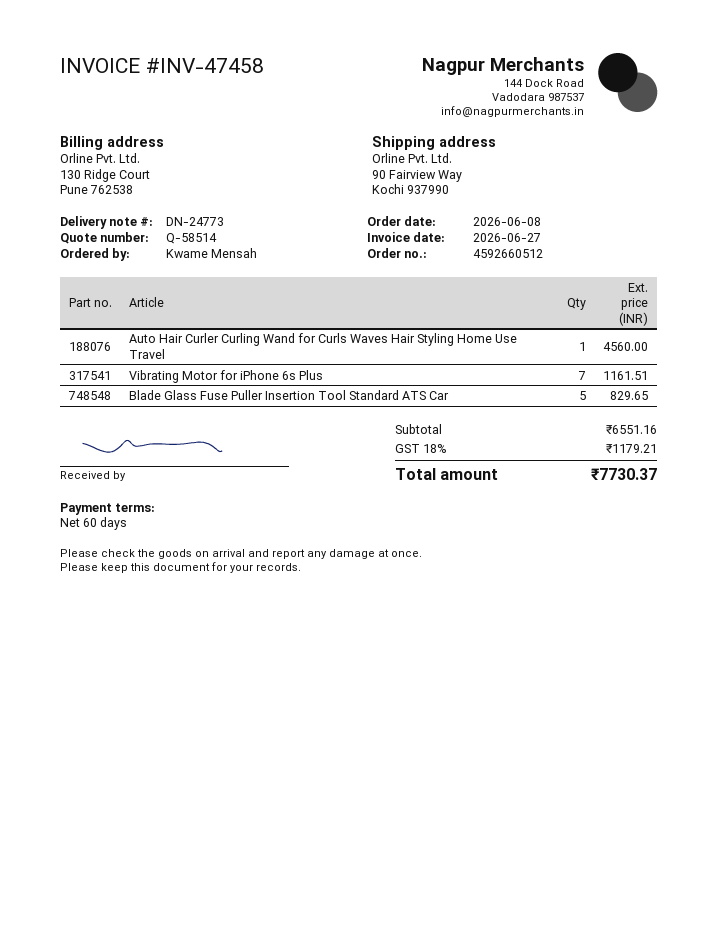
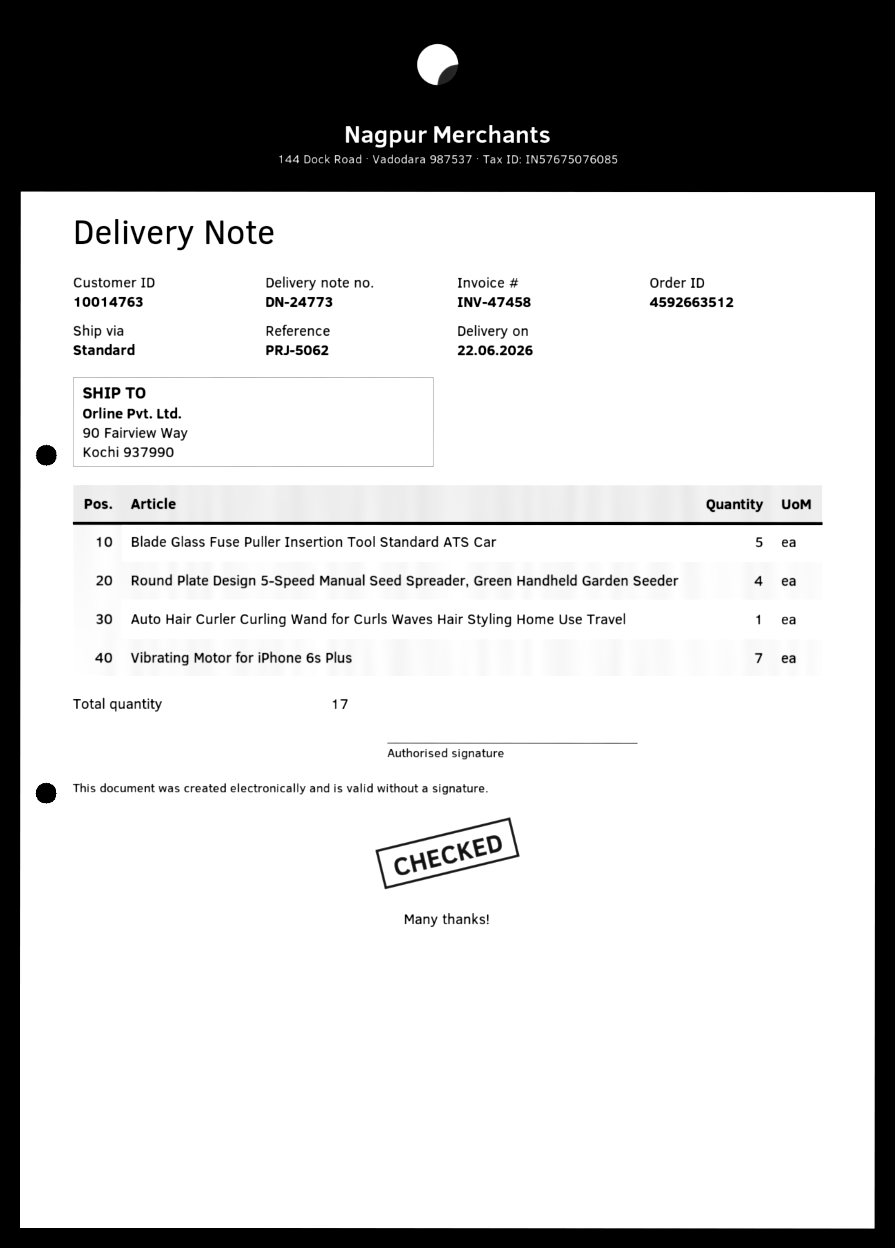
order number: 4592660512 -> 4592663512
Round Plate Design 5-Speed Manual Seed Spreader, Green Handheld Garden Seeder: none -> 4

